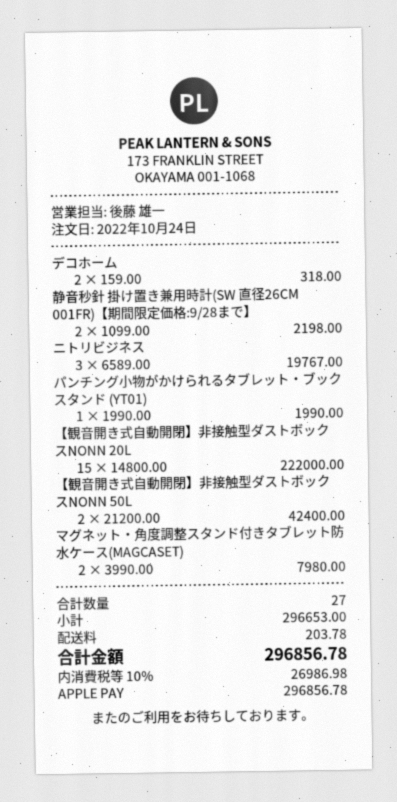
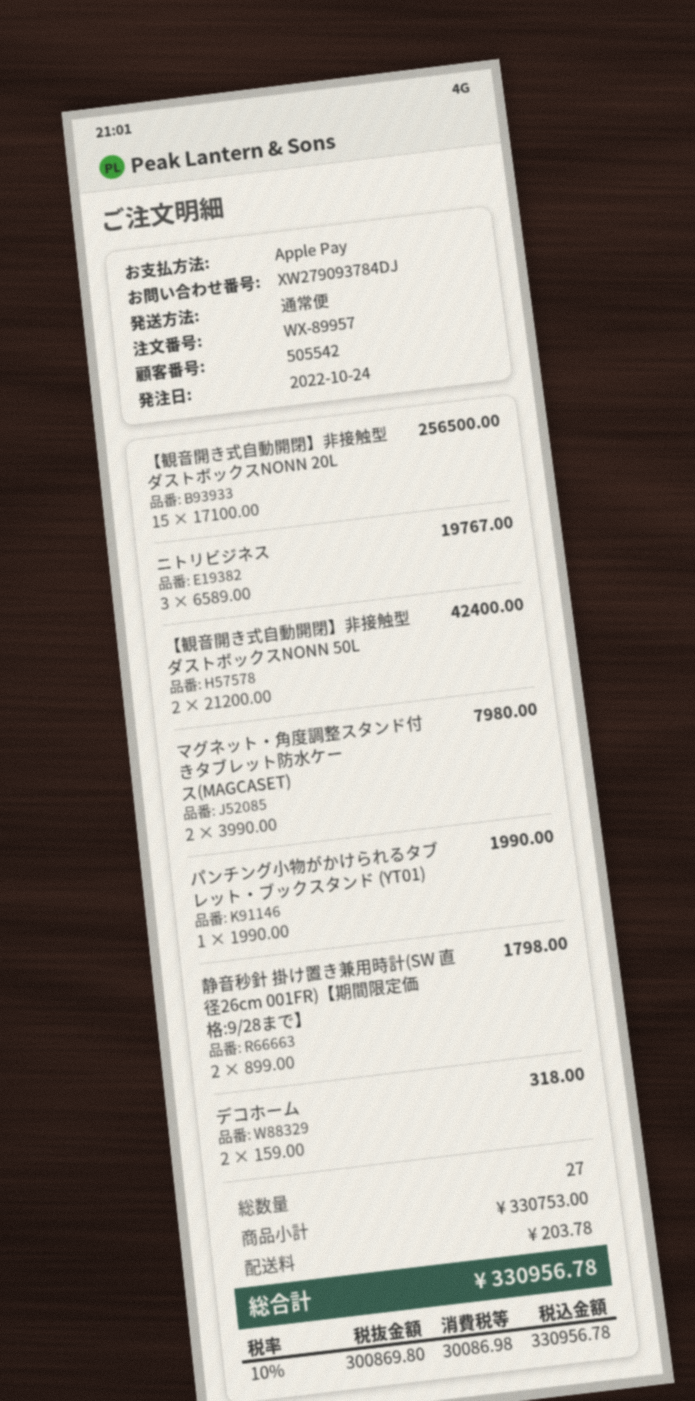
静音秒針 掛け置き兼用時計(SW 直径26CM 001FR)【期間限定価格:9/28まで】: 2 x 1099.00 = 2198.00 -> 2 x 899.00 = 1798.00
【観音開き式自動開閉】非接触型ダストボックスNONN 20L: 15 x 14800.00 = 222000.00 -> 15 x 17100.00 = 256500.00
subtotal: 296653.00 -> 330753.00
tax: 10% = 26986.98 -> 10% = 30086.98
total: 296856.78 -> 330956.78

